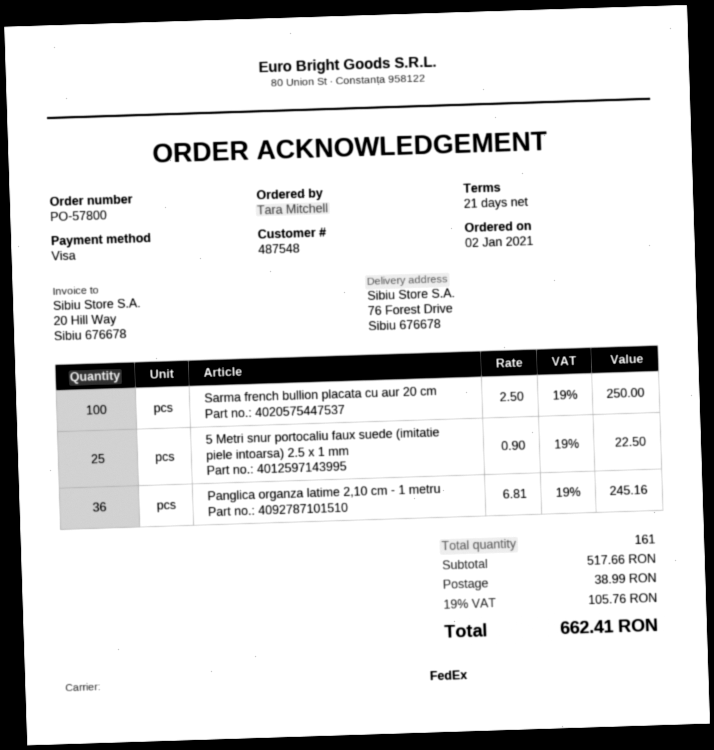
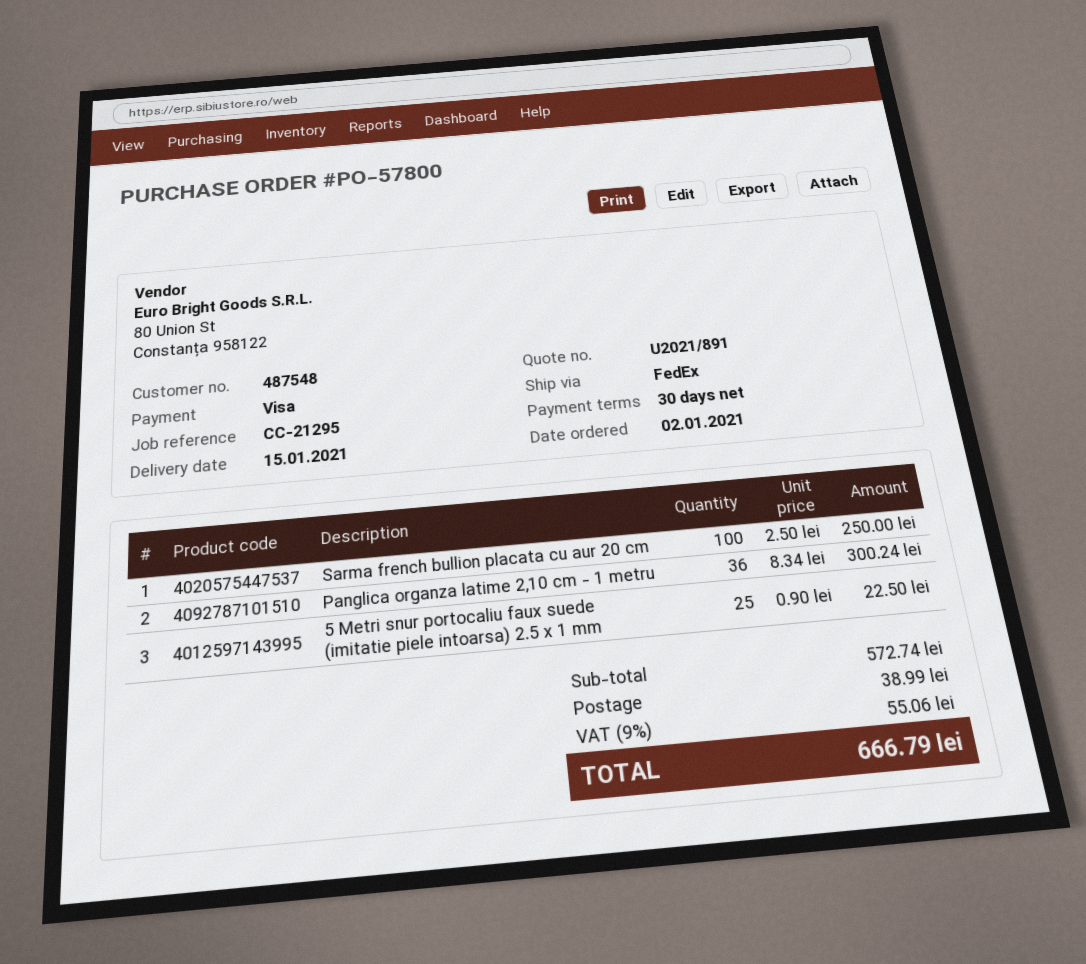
payment terms: 21 days -> 30 days
Panglica organza latime 2,10 cm - 1 metru: 36 x 6.81 = 245.16 -> 36 x 8.34 = 300.24
subtotal: 517.66 -> 572.74
tax: 19% = 105.76 -> 9% = 55.06
total: 662.41 -> 666.79

